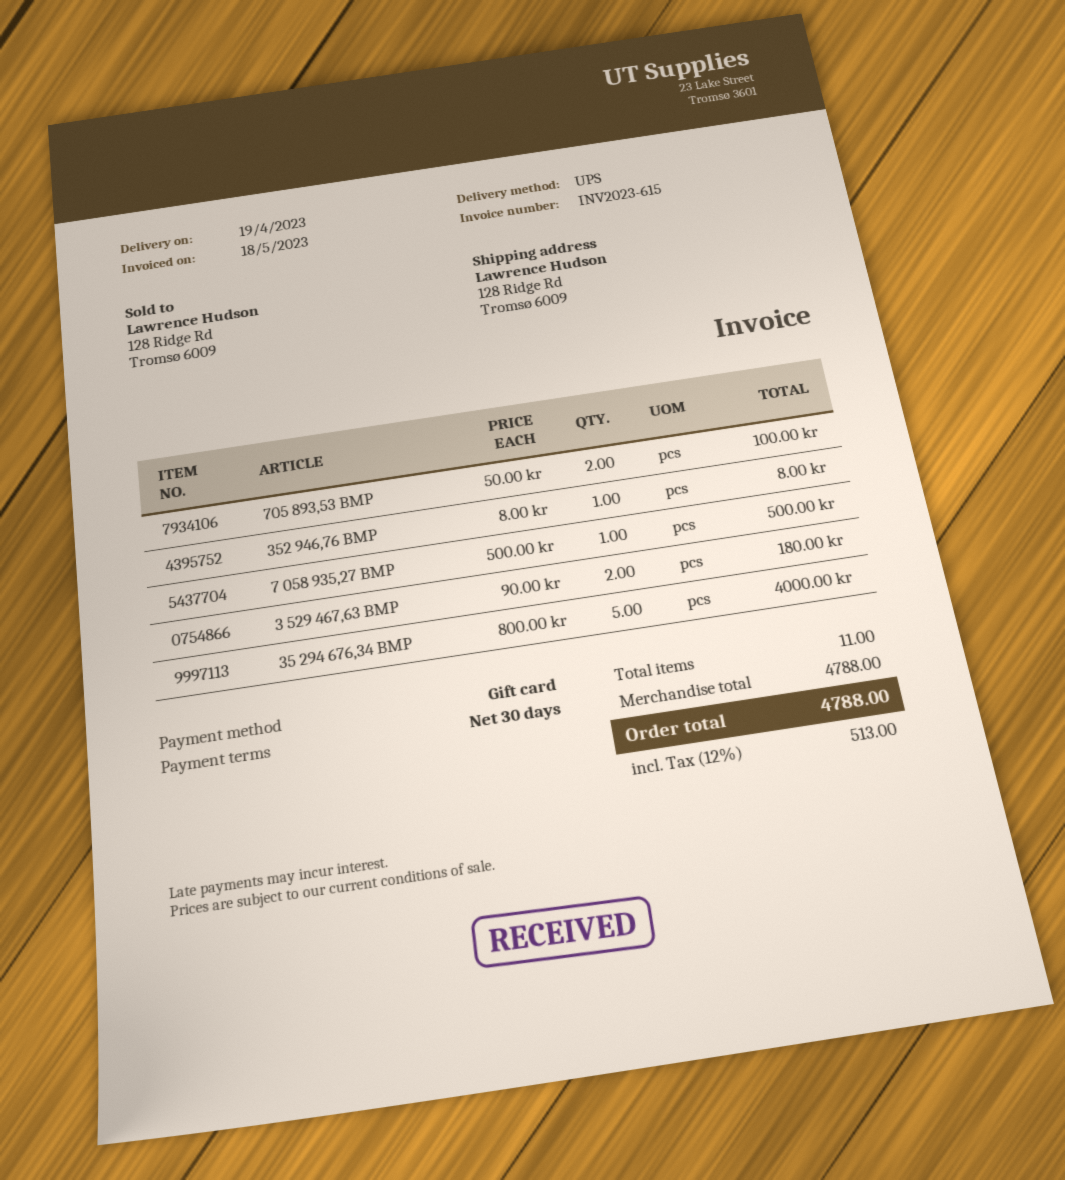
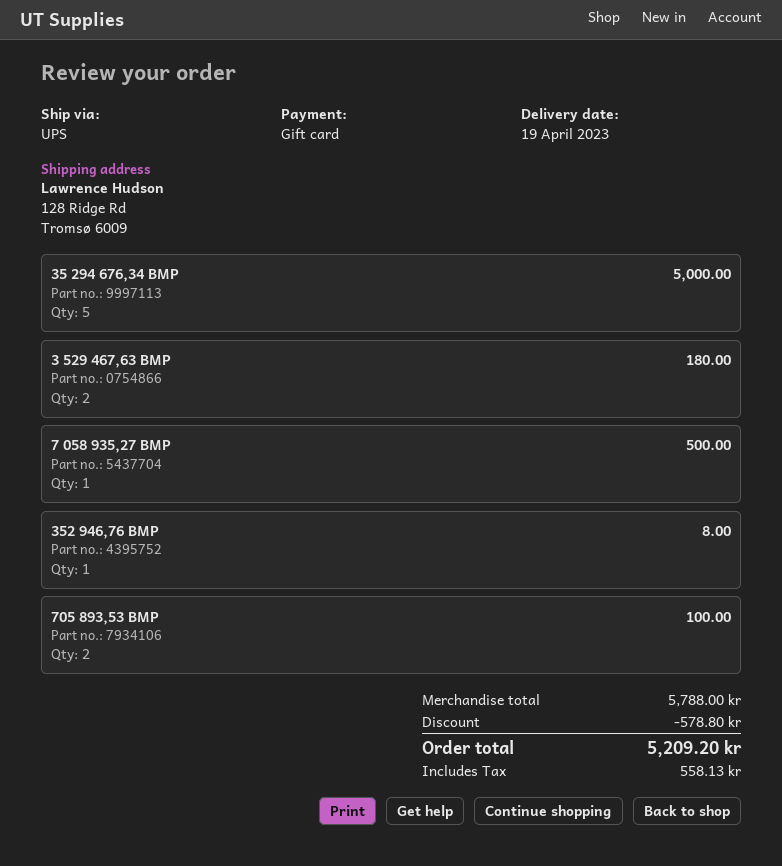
35 294 676,34 BMP: 5 for 4000.00 -> 5 for 5000.00
subtotal: 4788.00 -> 5788.00
discount: none -> 578.80
tax: 513.00 -> 558.13
total: 4788.00 -> 5209.20

